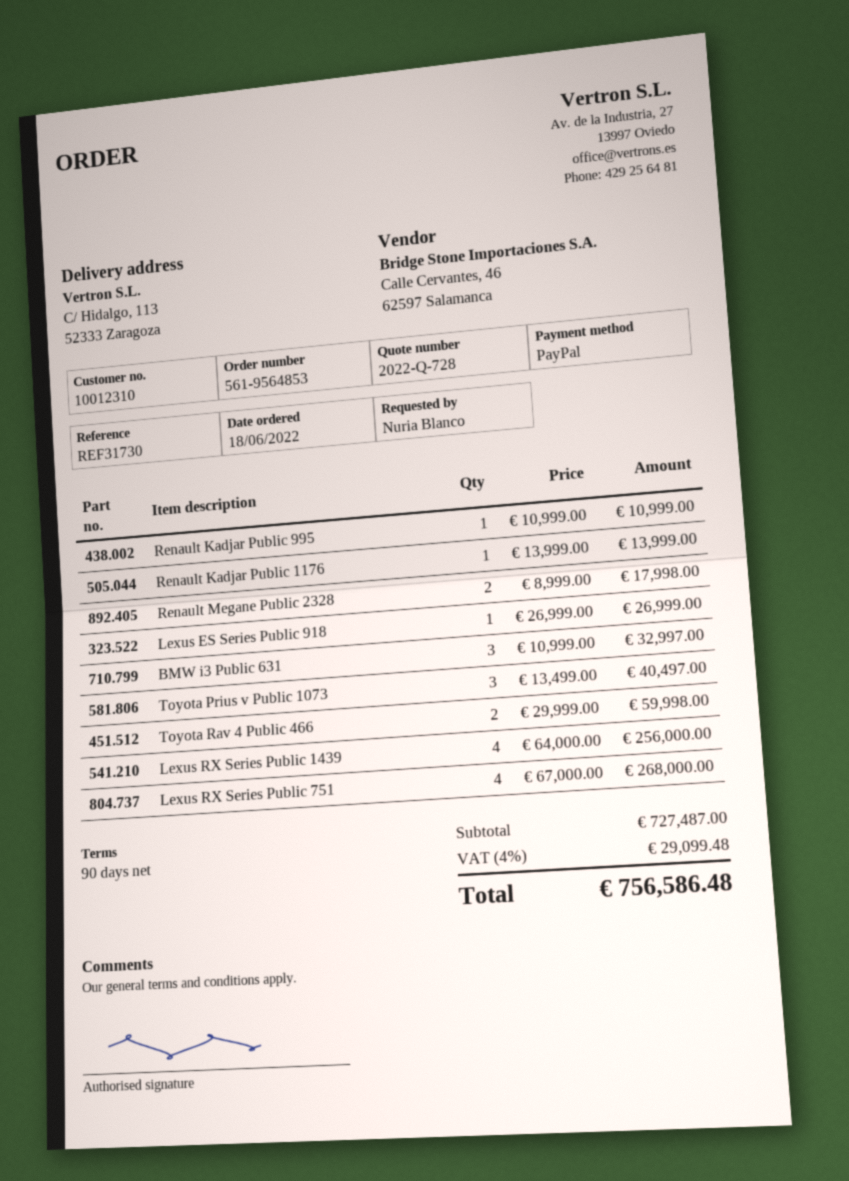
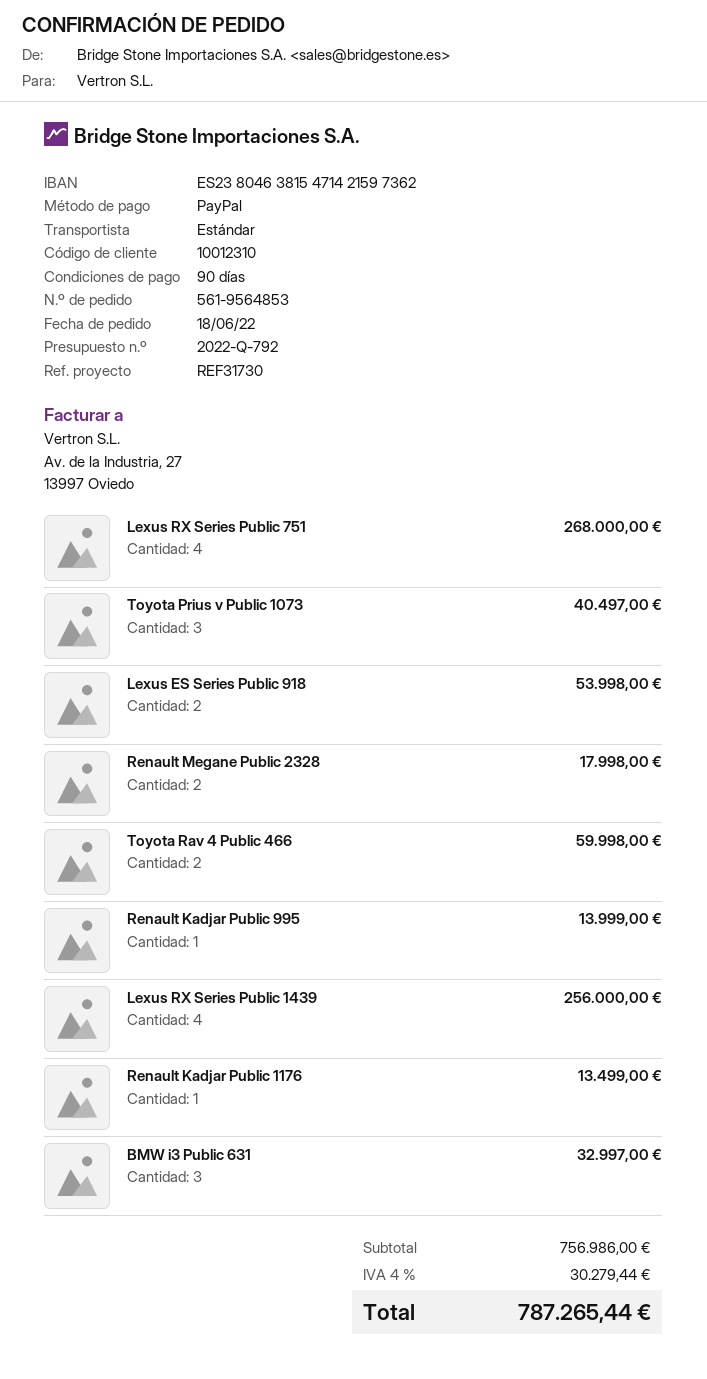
quote number: 2022-Q-728 -> 2022-Q-792
Renault Kadjar Public 995: 1 for 10999.00 -> 1 for 13999.00
Renault Kadjar Public 1176: 1 for 13999.00 -> 1 for 13499.00
Lexus ES Series Public 918: 1 for 26999.00 -> 2 for 53998.00
subtotal: 727487.00 -> 756986.00
tax: 4% = 29099.48 -> 4% = 30279.44
total: 756586.48 -> 787265.44

